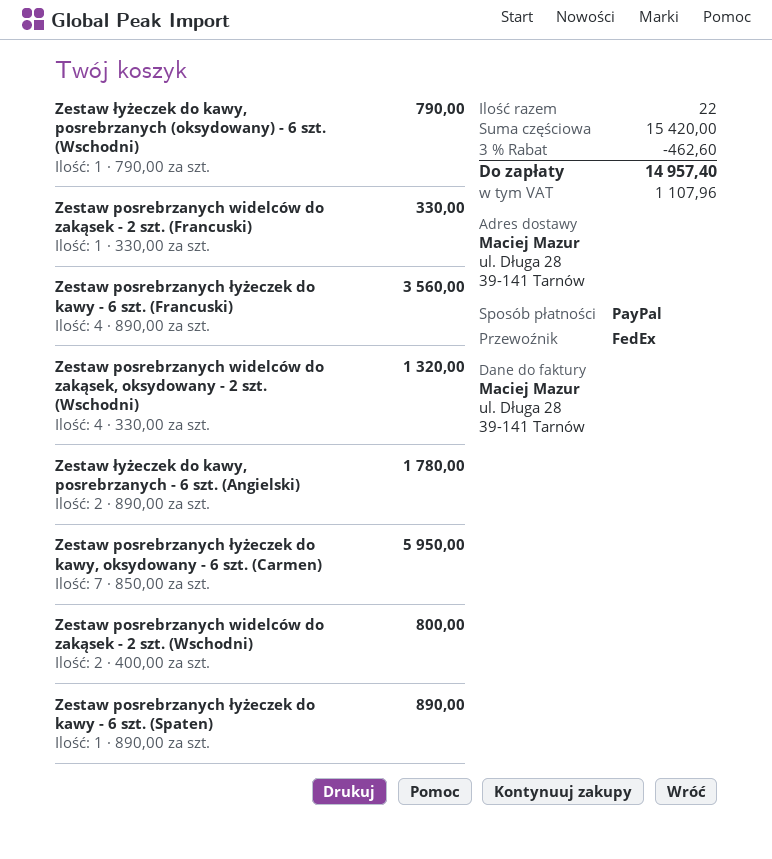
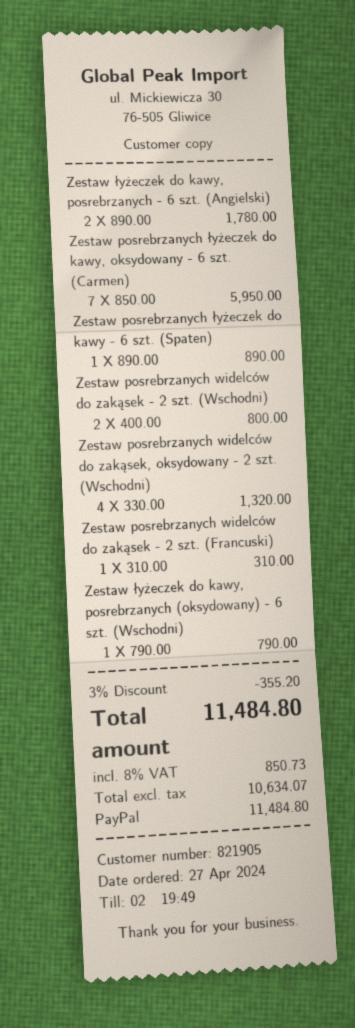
Zestaw posrebrzanych widelców do zakąsek - 2 szt. (Francuski): 1 x 330.00 = 330.00 -> 1 x 310.00 = 310.00
Zestaw posrebrzanych łyżeczek do kawy - 6 szt. (Francuski): 4 x 890.00 = 3560.00 -> none
discount: 3% = 462.60 -> 3% = 355.20
tax: 1107.96 -> 850.73
total: 14957.40 -> 11484.80

